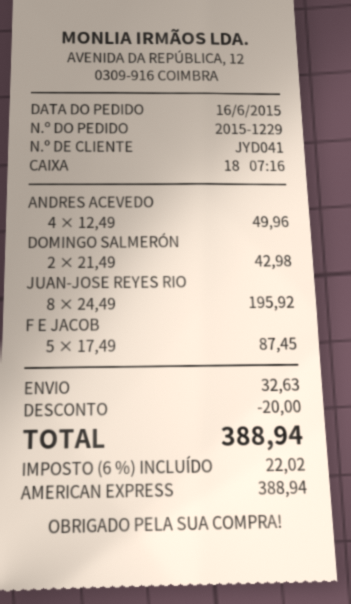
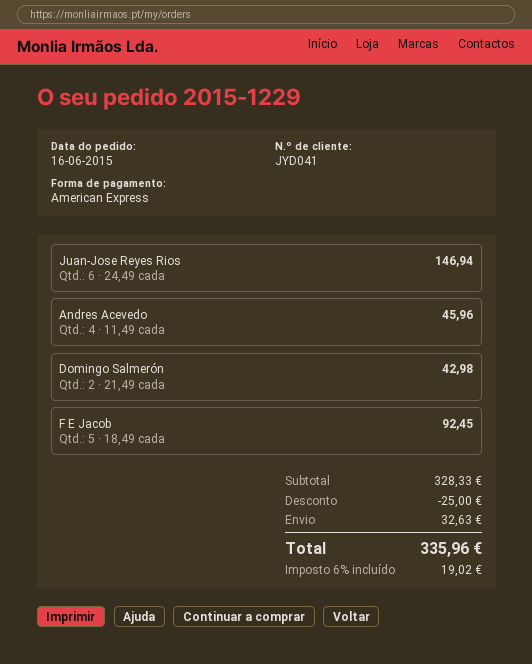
ANDRES ACEVEDO: 4 x 12.49 = 49.96 -> 4 x 11.49 = 45.96
JUAN-JOSE REYES RIO: 8 x 24.49 = 195.92 -> 6 x 24.49 = 146.94
F E JACOB: 5 x 17.49 = 87.45 -> 5 x 18.49 = 92.45
discount: 20.00 -> 25.00
tax: 6% = 22.02 -> 6% = 19.02
total: 388.94 -> 335.96

